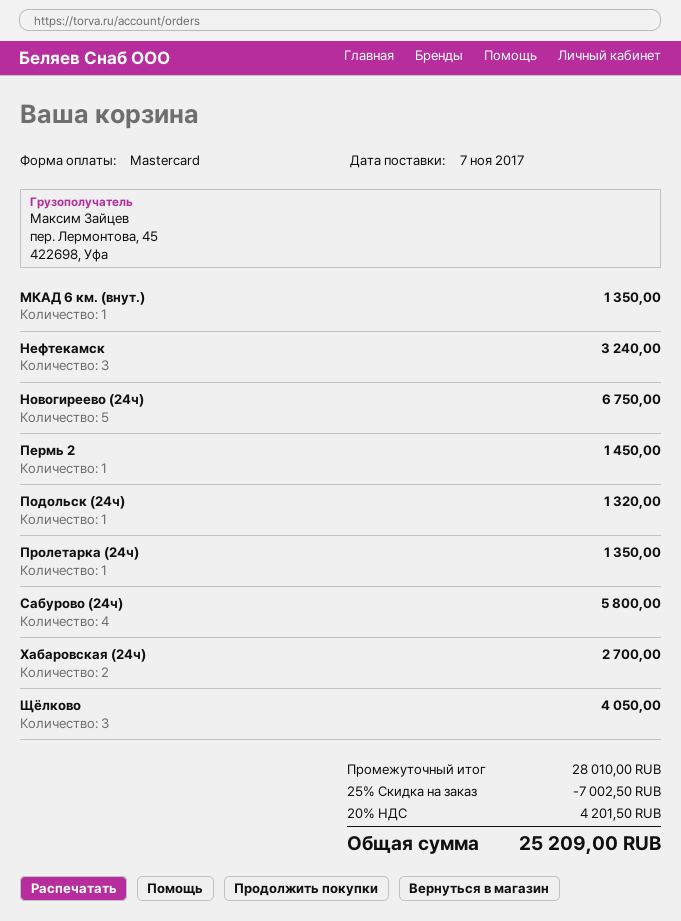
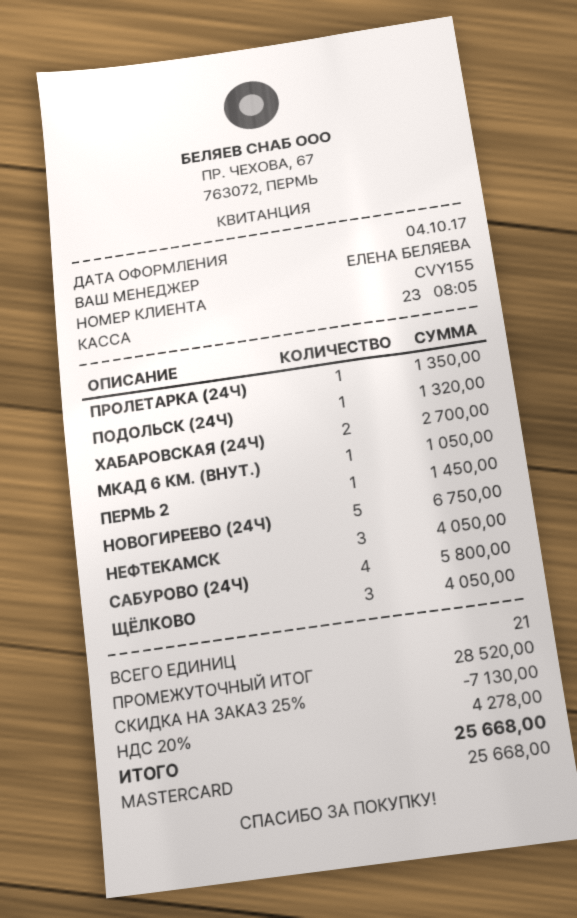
МКАД 6 км. (внут.): 1 for 1350.00 -> 1 for 1050.00
Нефтекамск: 3 for 3240.00 -> 3 for 4050.00
subtotal: 28010.00 -> 28520.00
discount: 25% = 7002.50 -> 25% = 7130.00
tax: 20% = 4201.50 -> 20% = 4278.00
total: 25209.00 -> 25668.00

